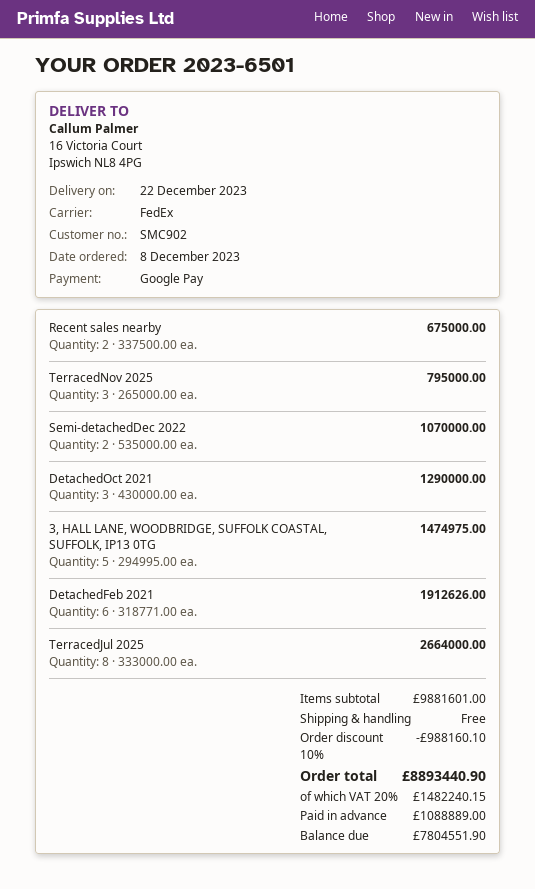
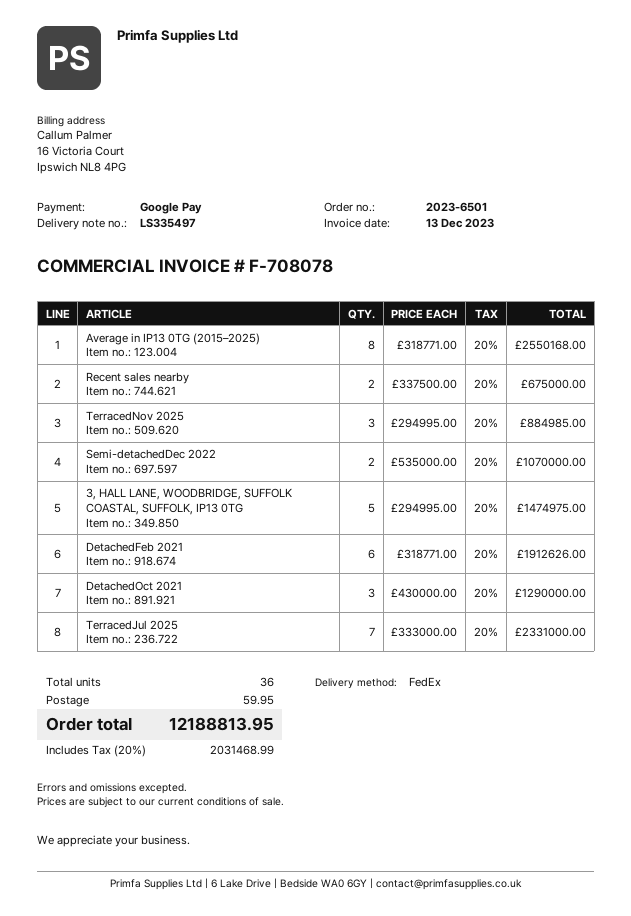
TerracedNov 2025: 3 x 265000.00 = 795000.00 -> 3 x 294995.00 = 884985.00
TerracedJul 2025: 8 x 333000.00 = 2664000.00 -> 7 x 333000.00 = 2331000.00
Average in IP13 0TG (2015–2025): none -> 8 x 318771.00 = 2550168.00
discount: 10% = 988160.10 -> none
shipping: 0.00 -> 59.95
tax: 20% = 1482240.15 -> 20% = 2031468.99
total: 8893440.90 -> 12188813.95

